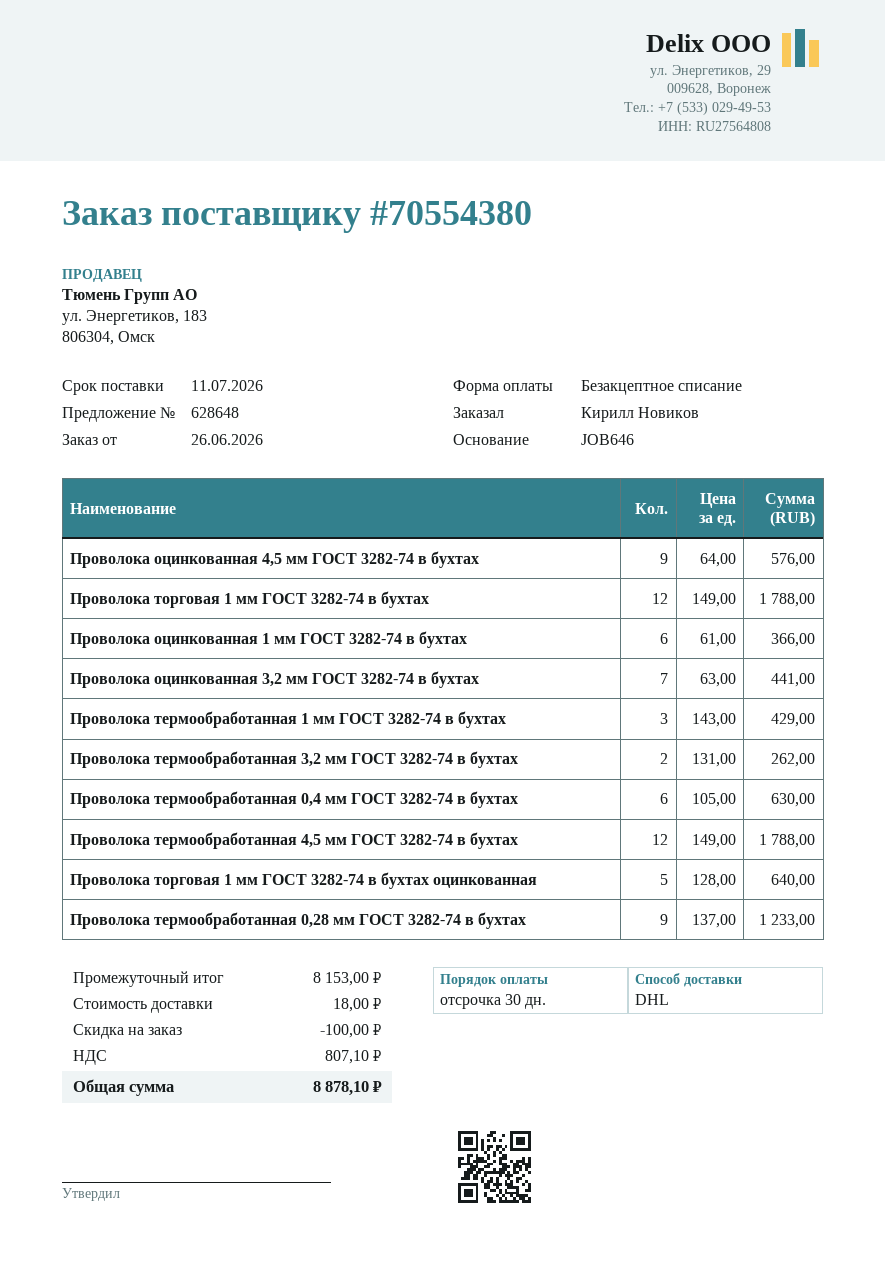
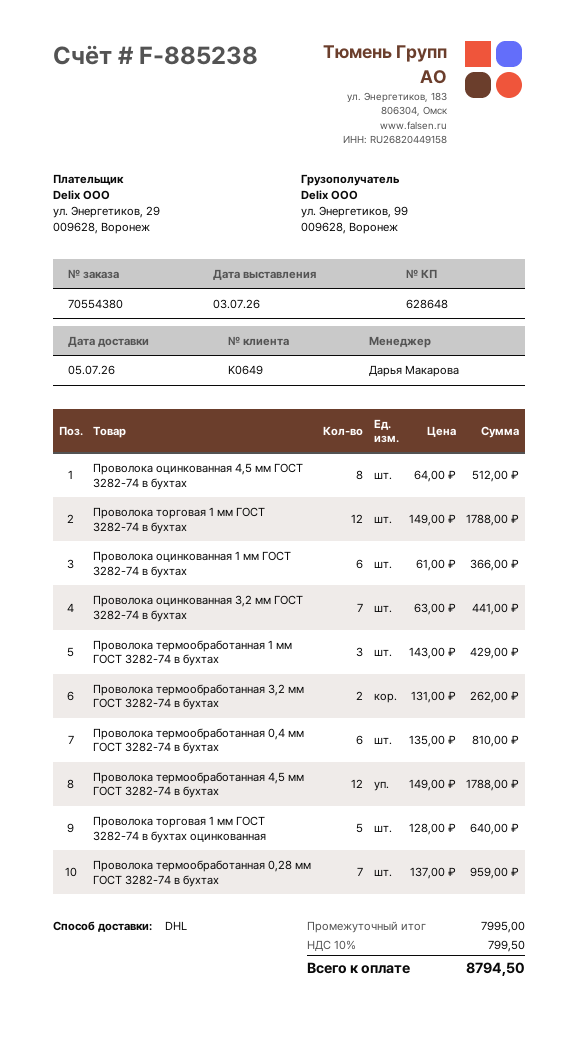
delivery date: 2026-07-11 -> 2026-07-05
Проволока оцинкованная 4,5 мм ГОСТ 3282-74 в бухтах: 9 x 64.00 = 576.00 -> 8 x 64.00 = 512.00
Проволока термообработанная 0,4 мм ГОСТ 3282-74 в бухтах: 6 x 105.00 = 630.00 -> 6 x 135.00 = 810.00
Проволока термообработанная 0,28 мм ГОСТ 3282-74 в бухтах: 9 x 137.00 = 1233.00 -> 7 x 137.00 = 959.00
subtotal: 8153.00 -> 7995.00
discount: 100.00 -> none
shipping: 18.00 -> none
tax: 807.10 -> 799.50
total: 8878.10 -> 8794.50

